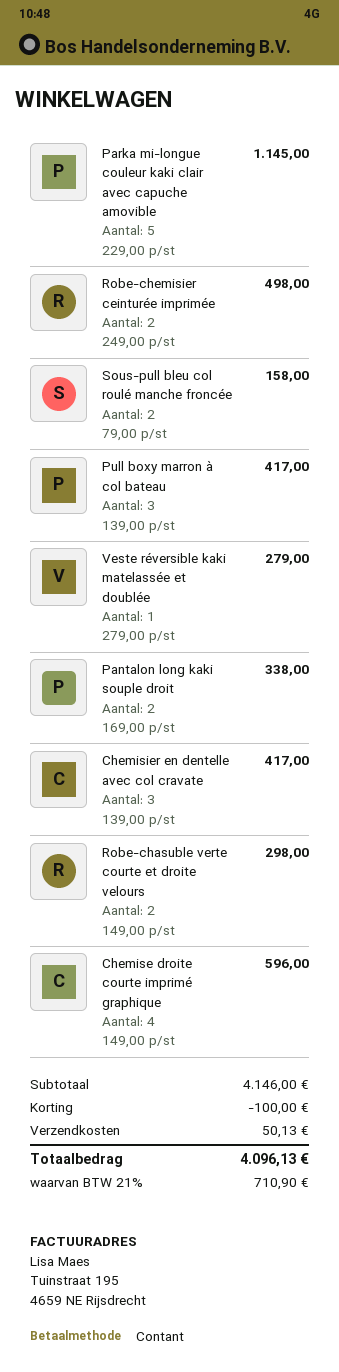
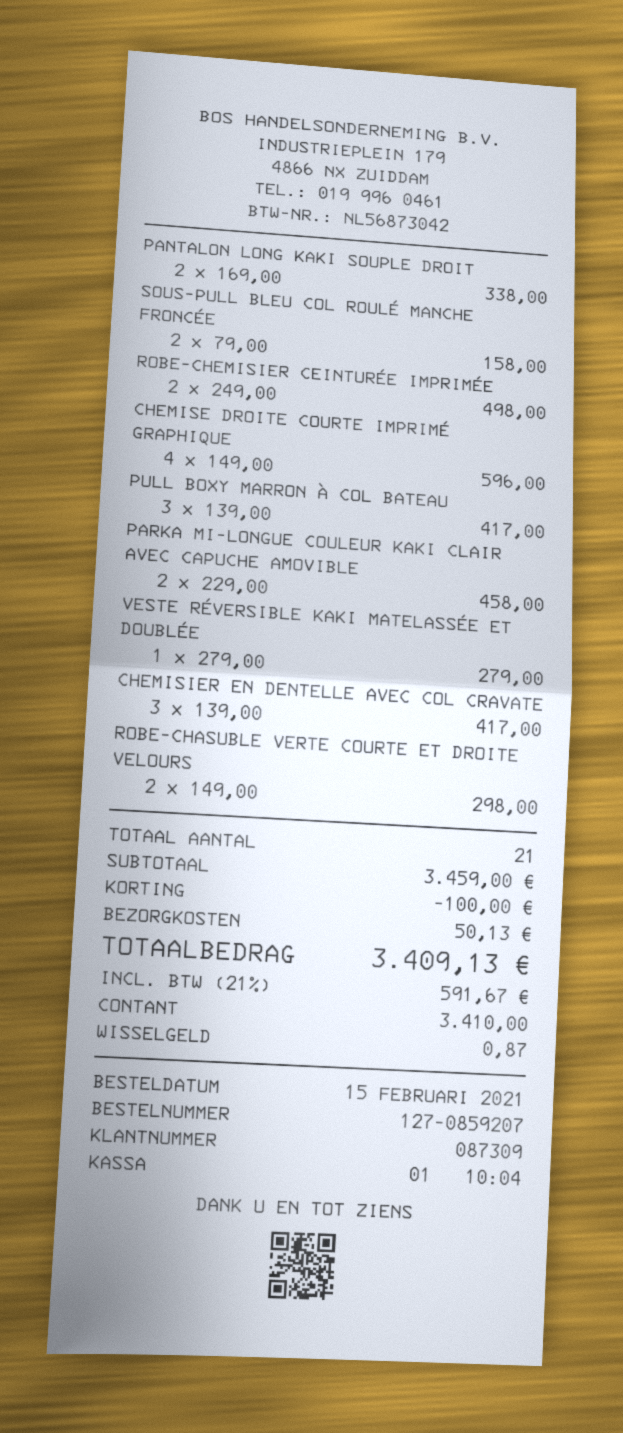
Parka mi-longue couleur kaki clair avec capuche amovible: 5 x 229.00 = 1145.00 -> 2 x 229.00 = 458.00
subtotal: 4146.00 -> 3459.00
tax: 21% = 710.90 -> 21% = 591.67
total: 4096.13 -> 3409.13

